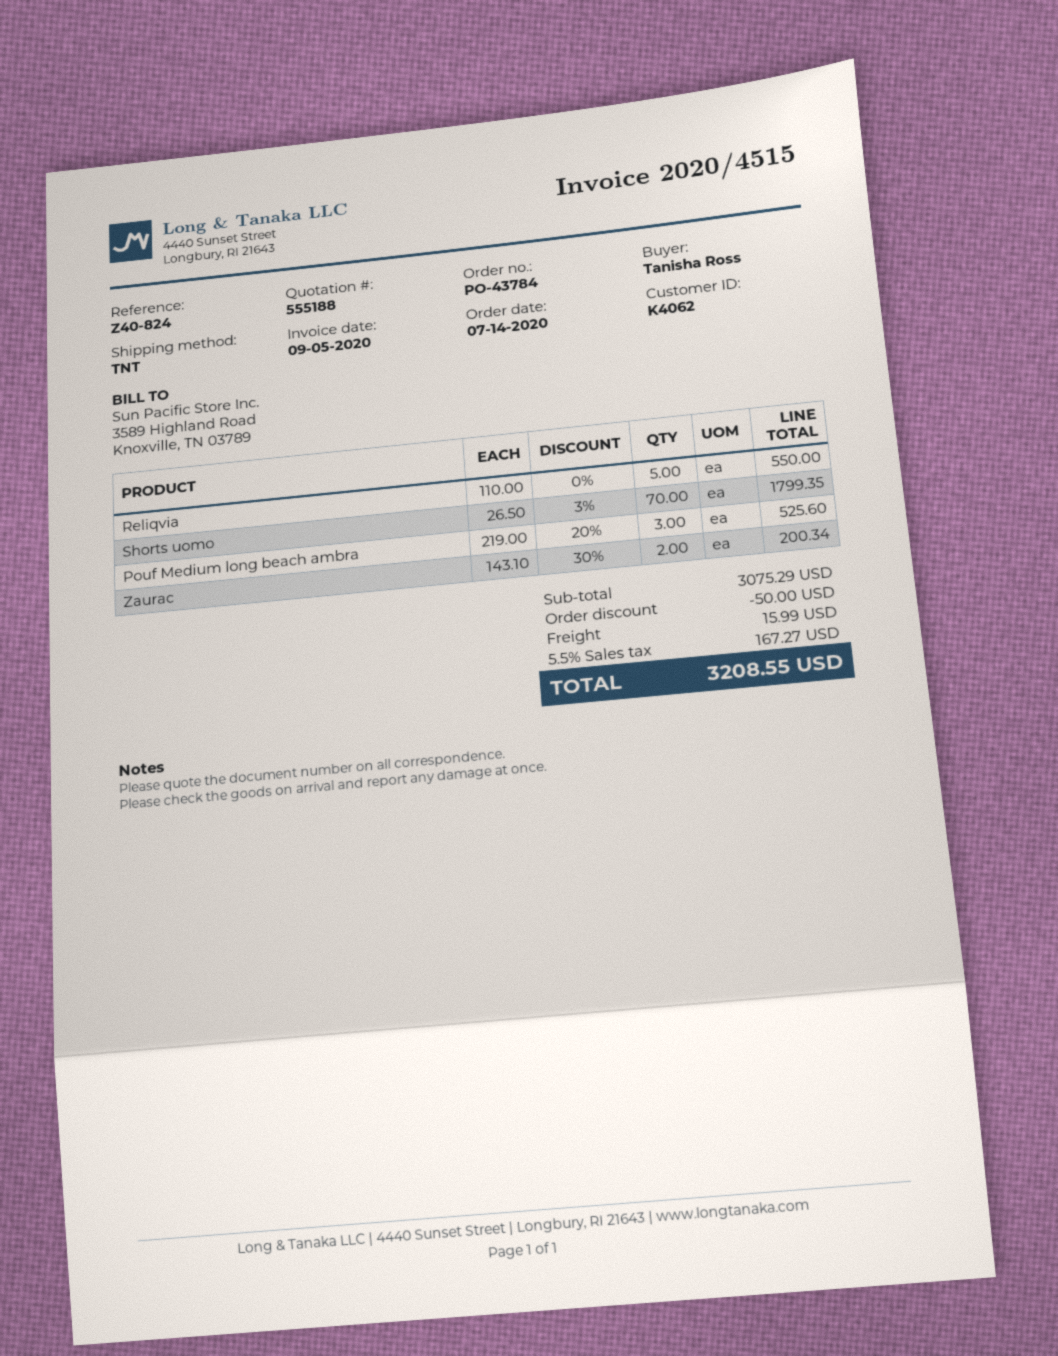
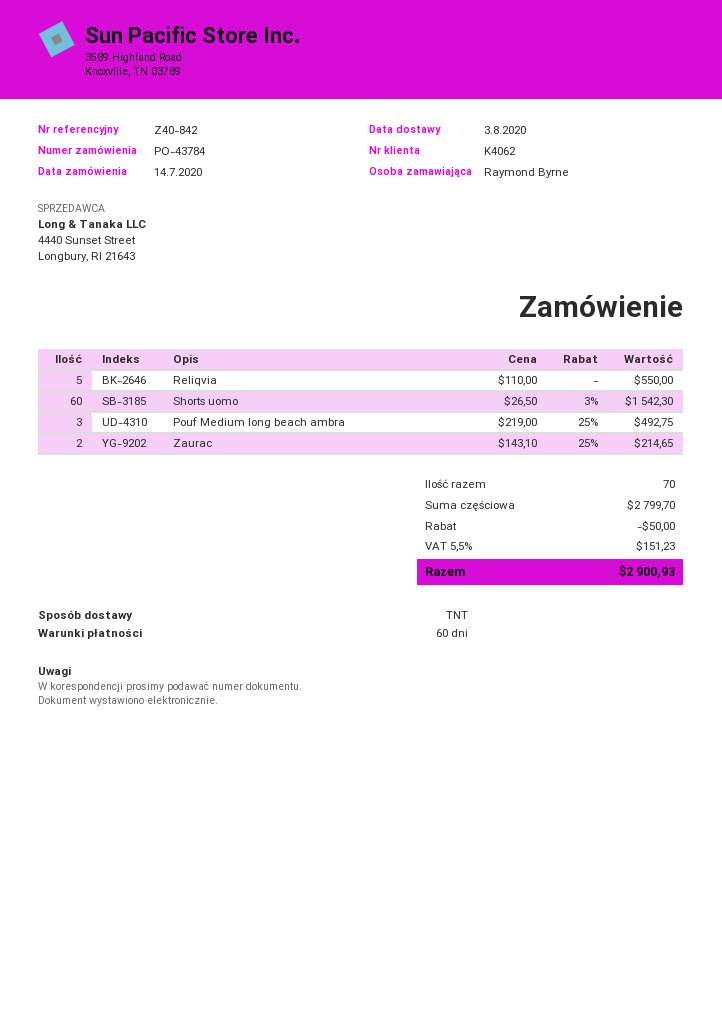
reference: Z40-824 -> Z40-842
ordered by: Tanisha Ross -> Raymond Byrne
Shorts uomo: 70 x 26.50 - 3% = 1799.35 -> 60 x 26.50 - 3% = 1542.30
Pouf Medium long beach ambra: 3 x 219.00 - 20% = 525.60 -> 3 x 219.00 - 25% = 492.75
Zaurac: 2 x 143.10 - 30% = 200.34 -> 2 x 143.10 - 25% = 214.65
subtotal: 3075.29 -> 2799.70
shipping: 15.99 -> none
tax: 5.5% = 167.27 -> 5.5% = 151.23
total: 3208.55 -> 2900.93

